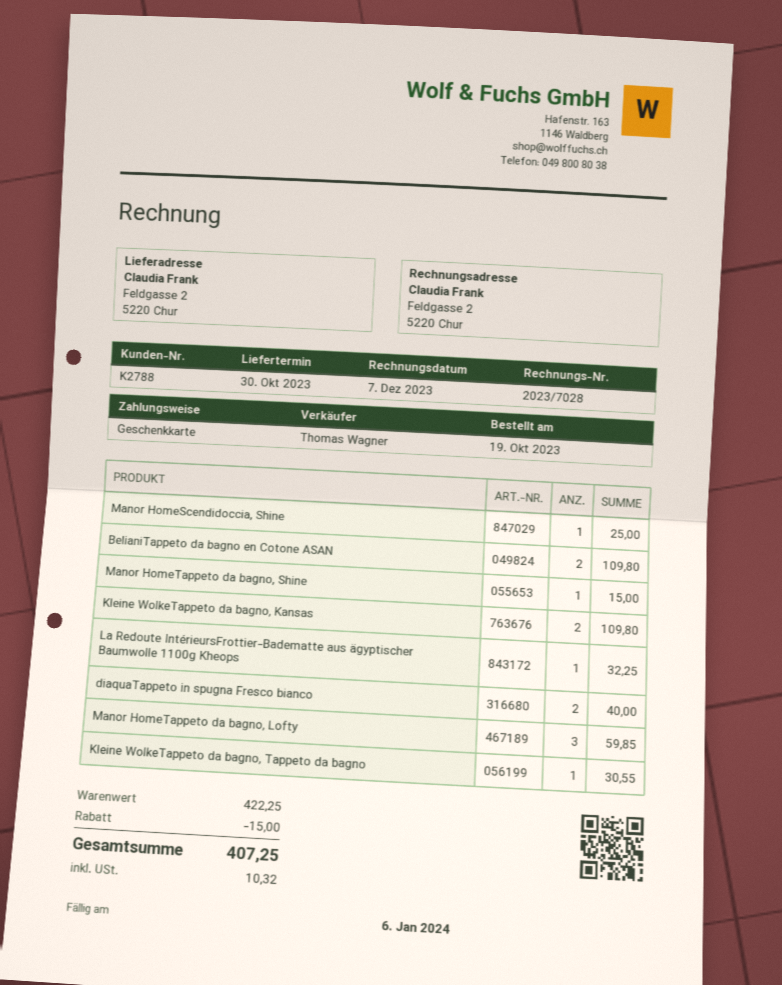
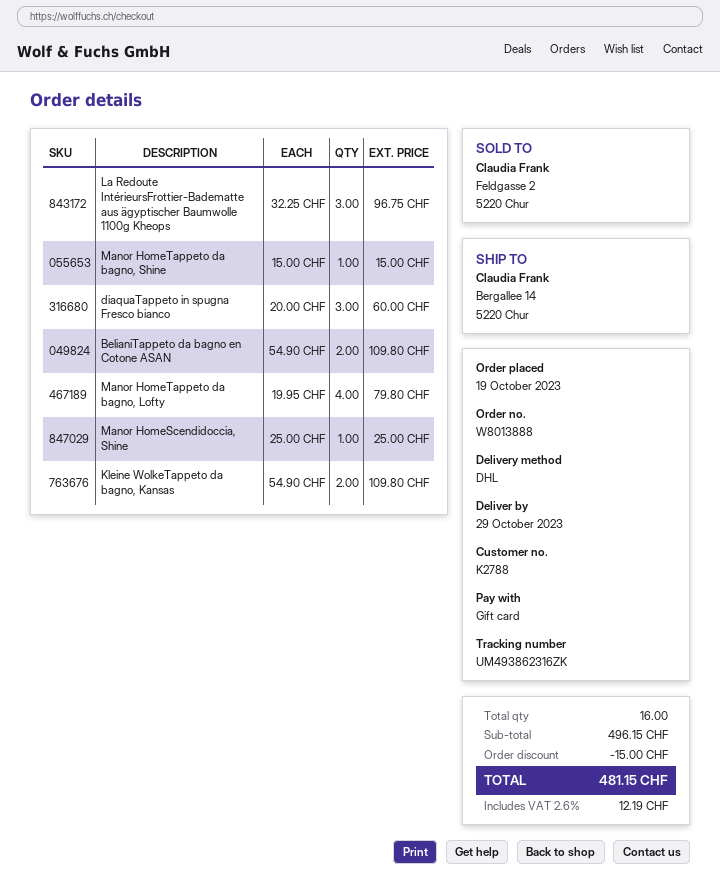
delivery date: 2023-10-30 -> 2023-10-29
ship to: Feldgasse 2, 5220 Chur -> Bergallee 14, 5220 Chur
La Redoute IntérieursFrottier-Badematte aus ägyptischer Baumwolle 1100g Kheops: 1 for 32.25 -> 3 for 96.75
diaquaTappeto in spugna Fresco bianco: 2 for 40.00 -> 3 for 60.00
Manor HomeTappeto da bagno, Lofty: 3 for 59.85 -> 4 for 79.80
Kleine WolkeTappeto da bagno, Tappeto da bagno: 1 for 30.55 -> none
subtotal: 422.25 -> 496.15
tax: 10.32 -> 12.19
total: 407.25 -> 481.15

